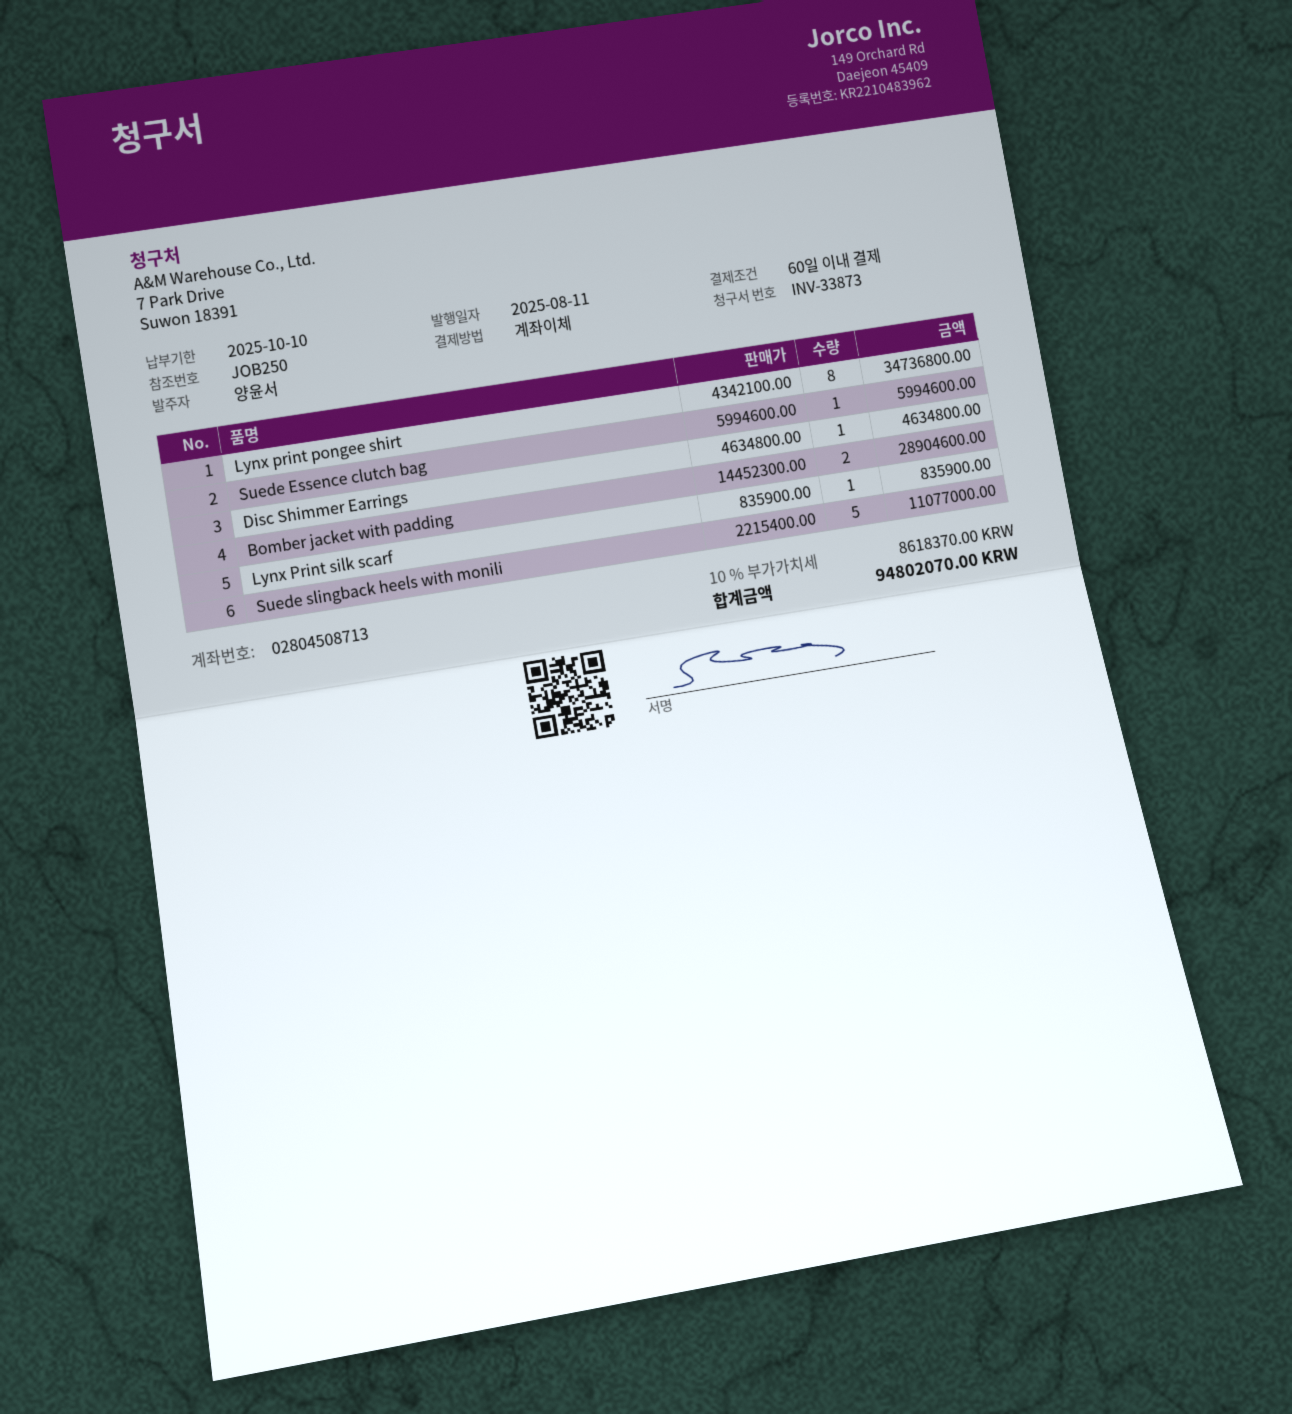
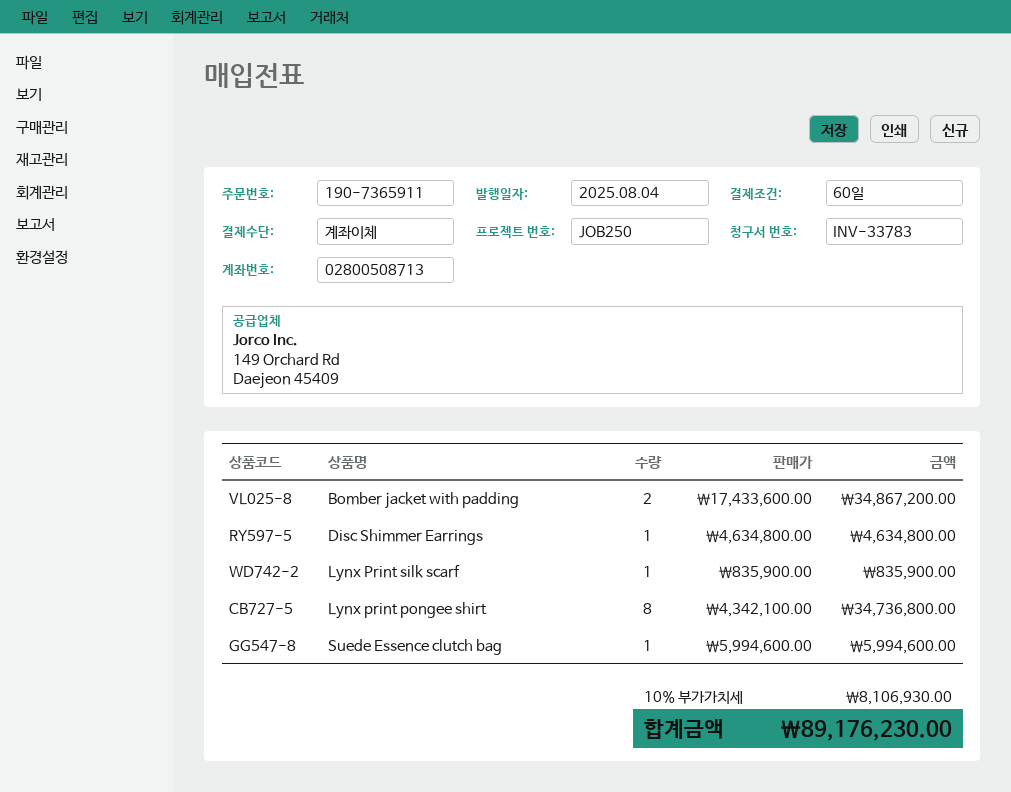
invoice number: INV-33873 -> INV-33783
invoice date: 2025-08-11 -> 2025-08-04
bank account: 02804508713 -> 02800508713
Bomber jacket with padding: 2 x 14452300.00 = 28904600.00 -> 2 x 17433600.00 = 34867200.00
Suede slingback heels with monili: 5 x 2215400.00 = 11077000.00 -> none
tax: 10% = 8618370.00 -> 10% = 8106930.00
total: 94802070.00 -> 89176230.00

